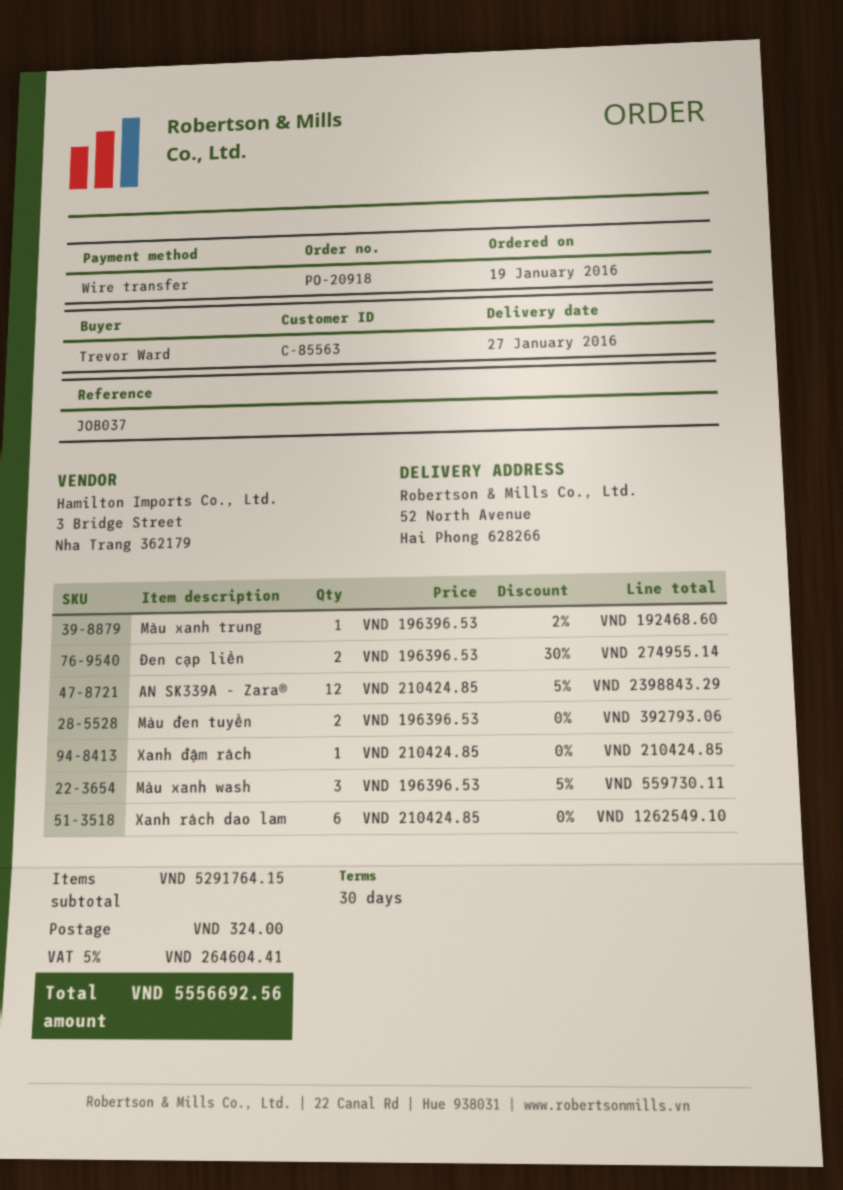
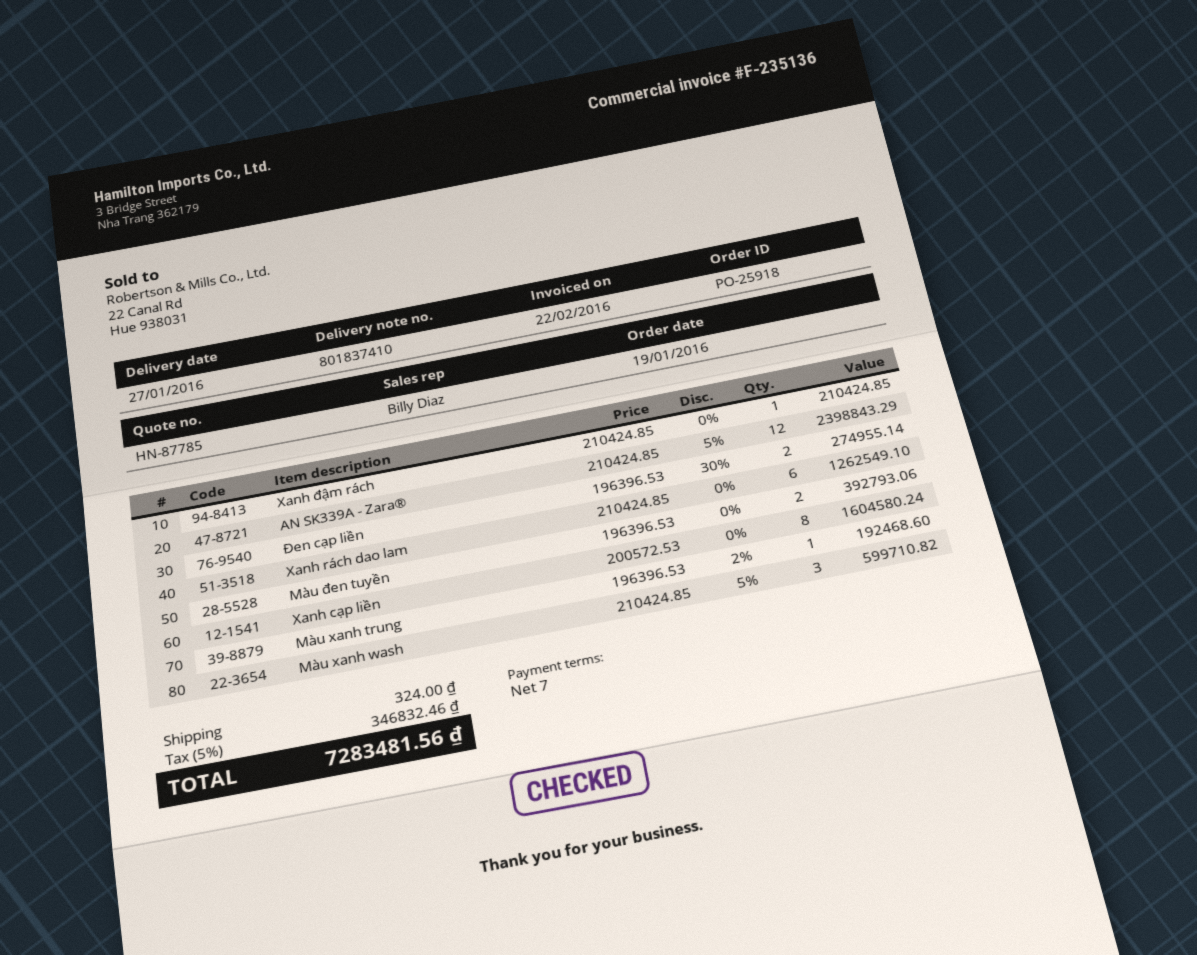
order number: PO-20918 -> PO-25918
payment terms: 30 days -> 7 days
Màu xanh wash: 3 x 196396.53 - 5% = 559730.11 -> 3 x 210424.85 - 5% = 599710.82
Xanh cạp liền: none -> 8 x 200572.53 = 1604580.24
tax: 5% = 264604.41 -> 5% = 346832.46
total: 5556692.56 -> 7283481.56

